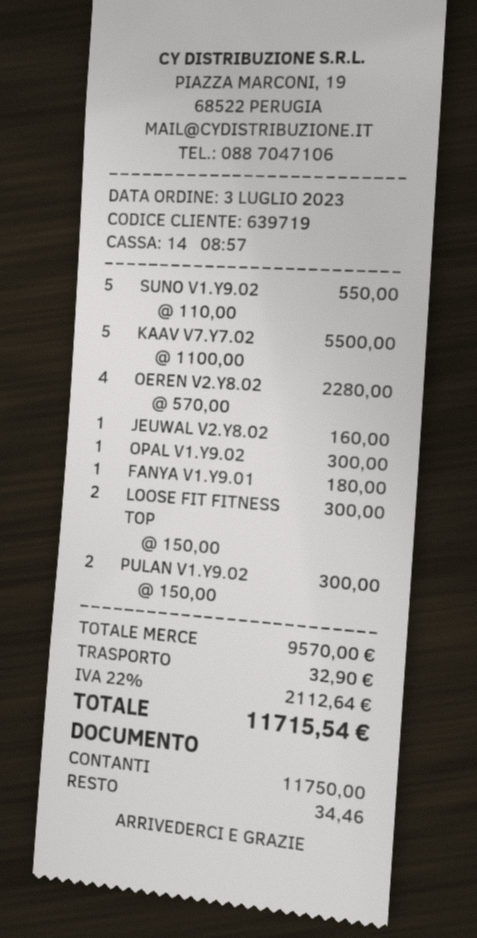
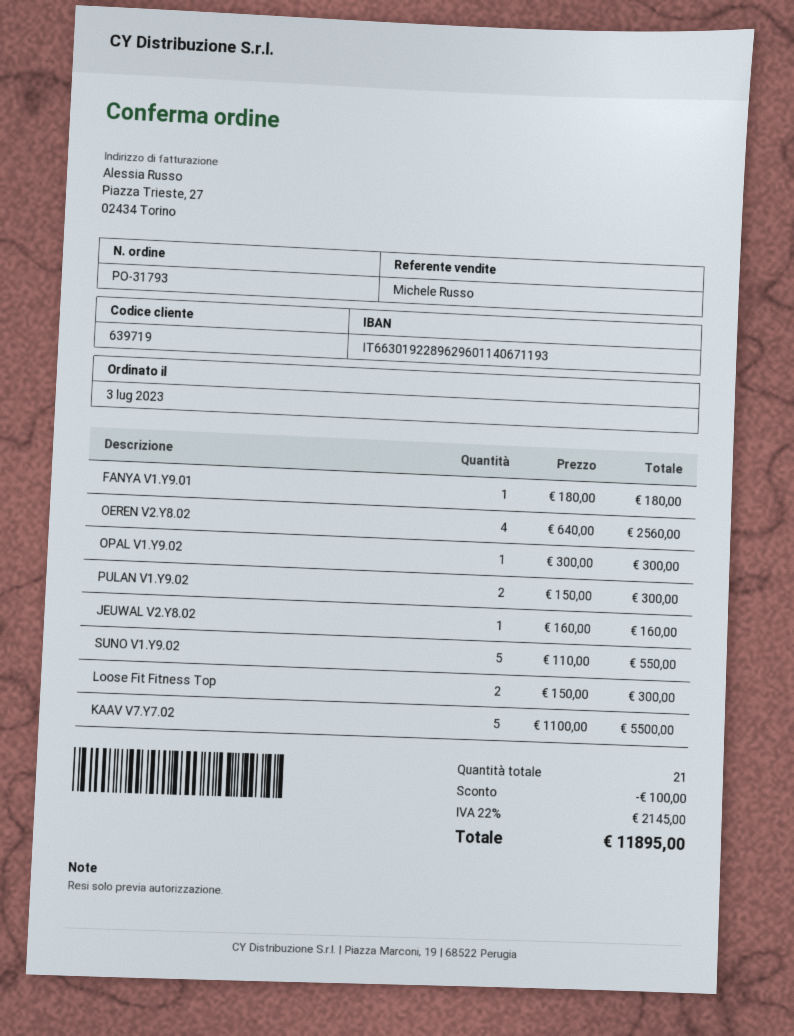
OEREN V2.Y8.02: 4 x 570.00 = 2280.00 -> 4 x 640.00 = 2560.00
discount: none -> 100.00
shipping: 32.90 -> none
tax: 22% = 2112.64 -> 22% = 2145.00
total: 11715.54 -> 11895.00

